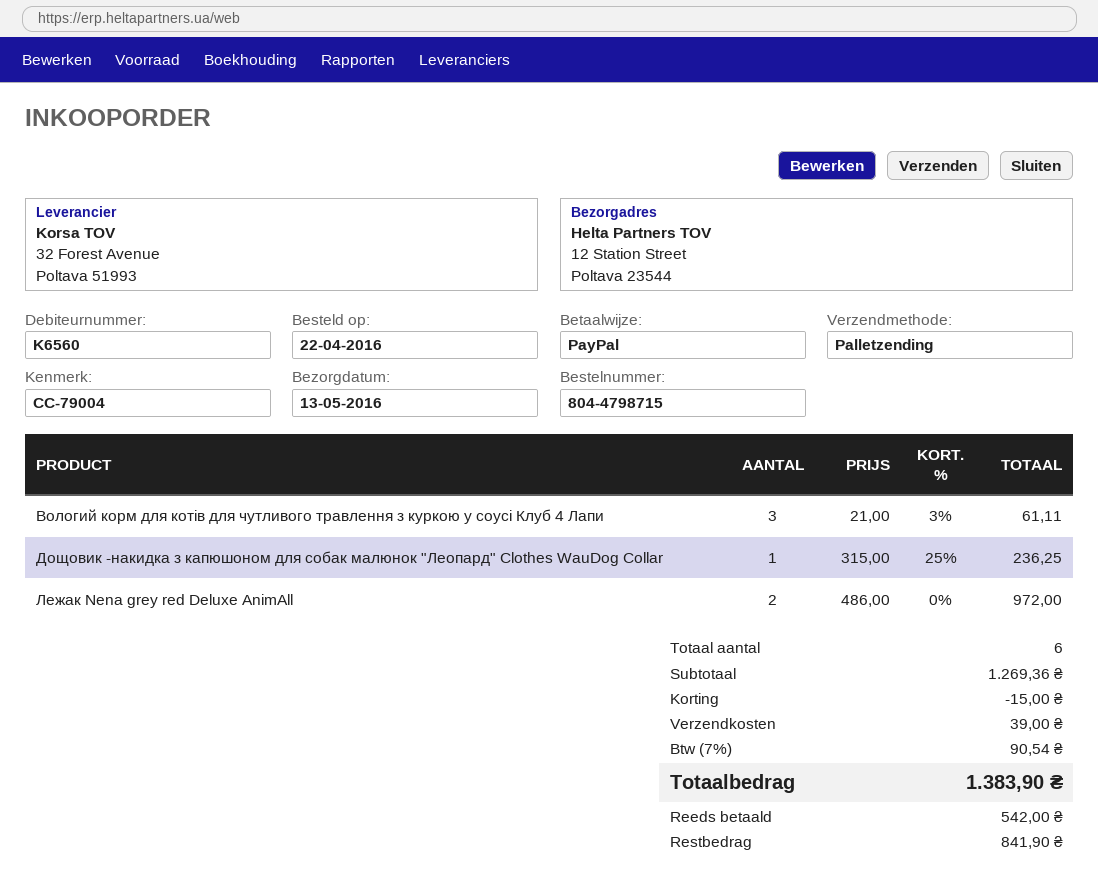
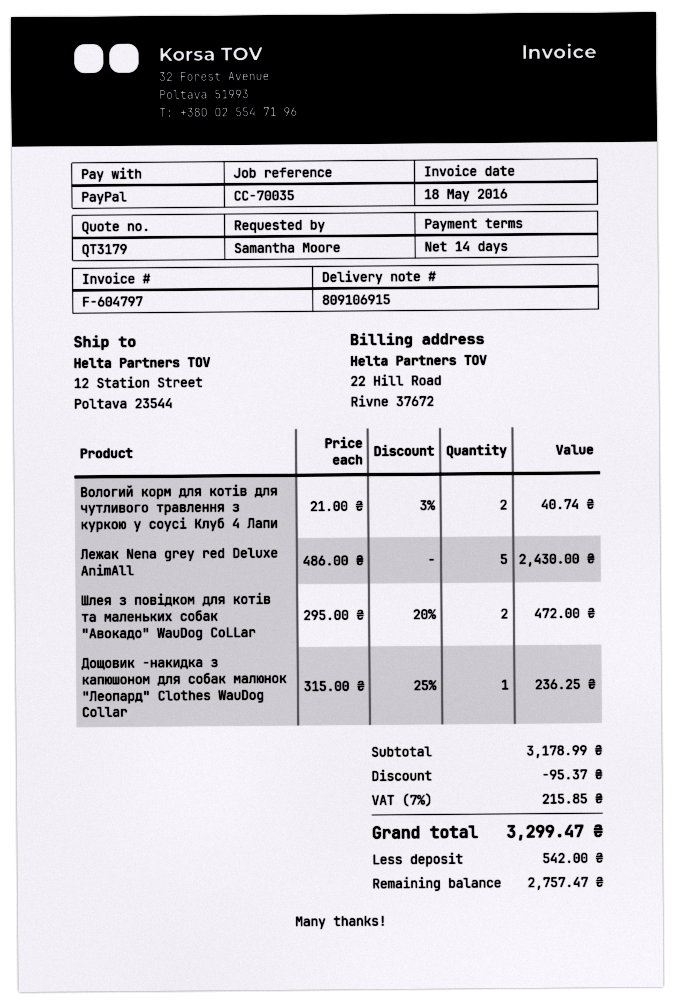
reference: CC-79004 -> CC-70035
Вологий корм для котів для чутливого травлення з куркою у соусі Клуб 4 Лапи: 3 x 21.00 - 3% = 61.11 -> 2 x 21.00 - 3% = 40.74
Лежак Nena grey red Deluxe AnimAll: 2 x 486.00 = 972.00 -> 5 x 486.00 = 2430.00
Шлея з повідком для котів та маленьких собак "Авокадо" WauDog CoLLar: none -> 2 x 295.00 - 20% = 472.00
subtotal: 1269.36 -> 3178.99
discount: 15.00 -> 95.37
shipping: 39.00 -> none
tax: 7% = 90.54 -> 7% = 215.85
total: 1383.90 -> 3299.47
balance: 841.90 -> 2757.47

